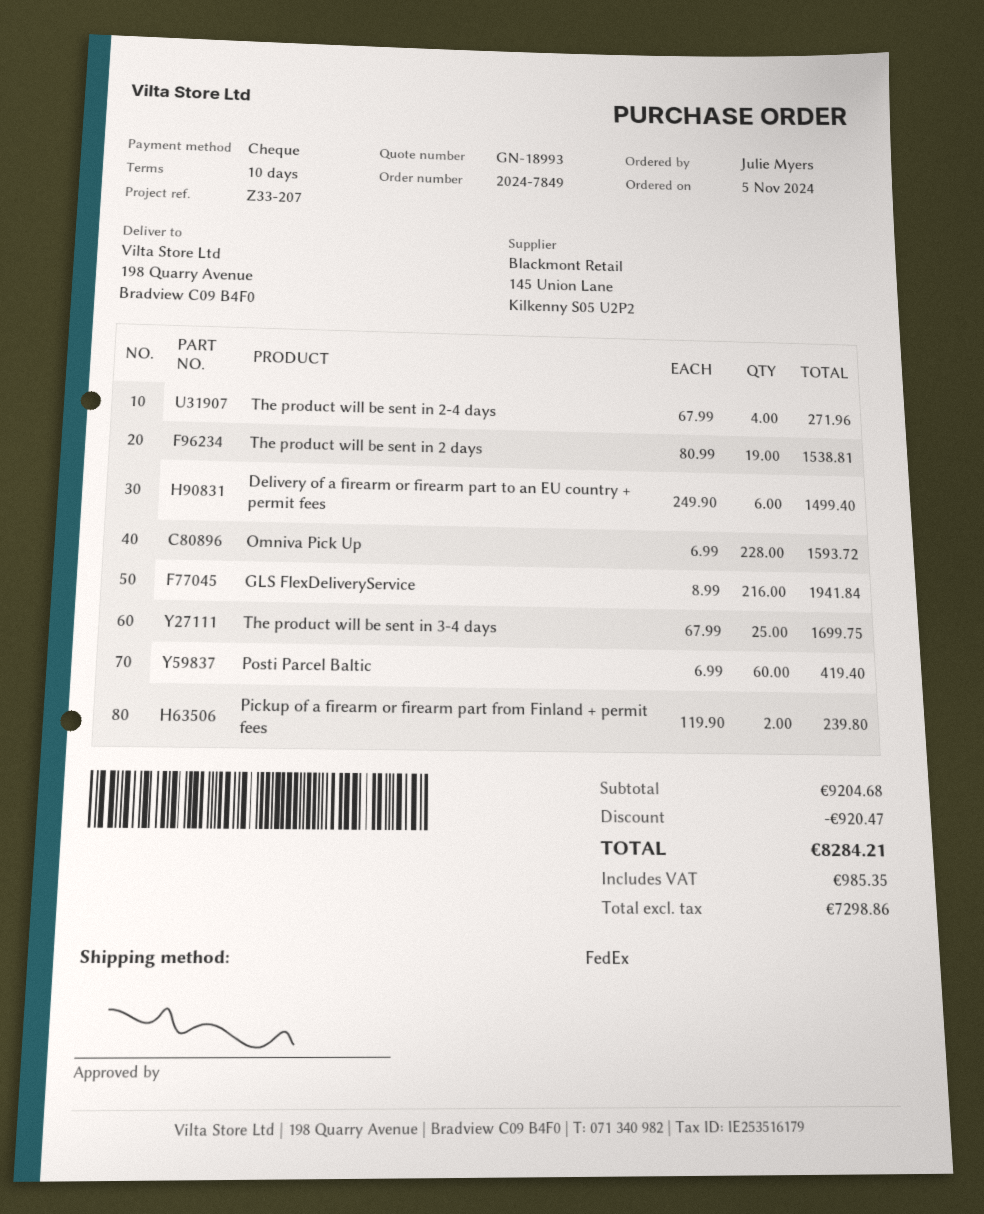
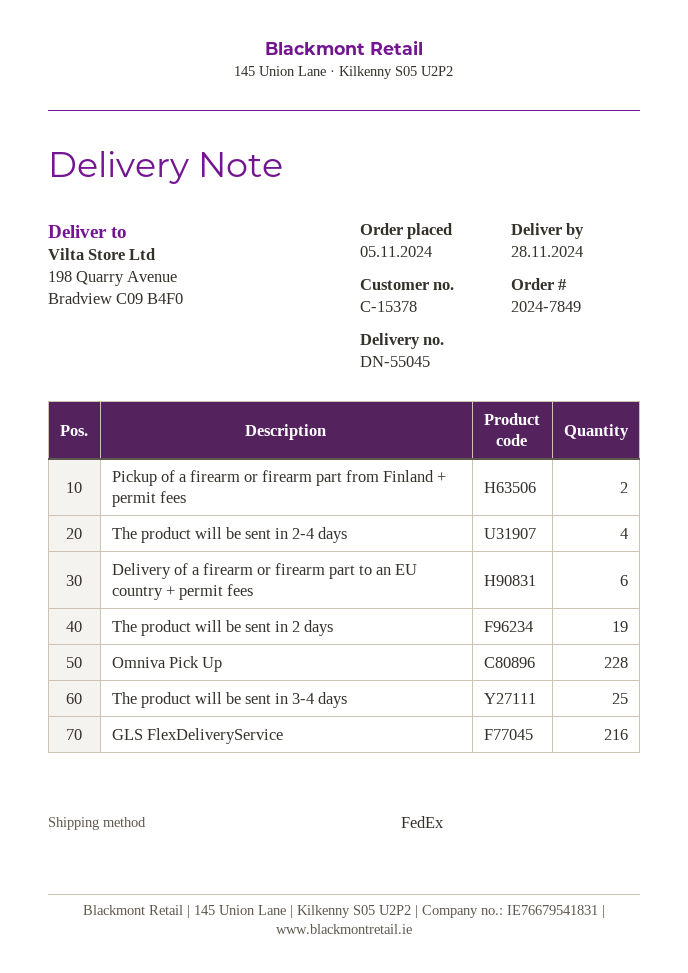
Posti Parcel Baltic: 60 -> none

